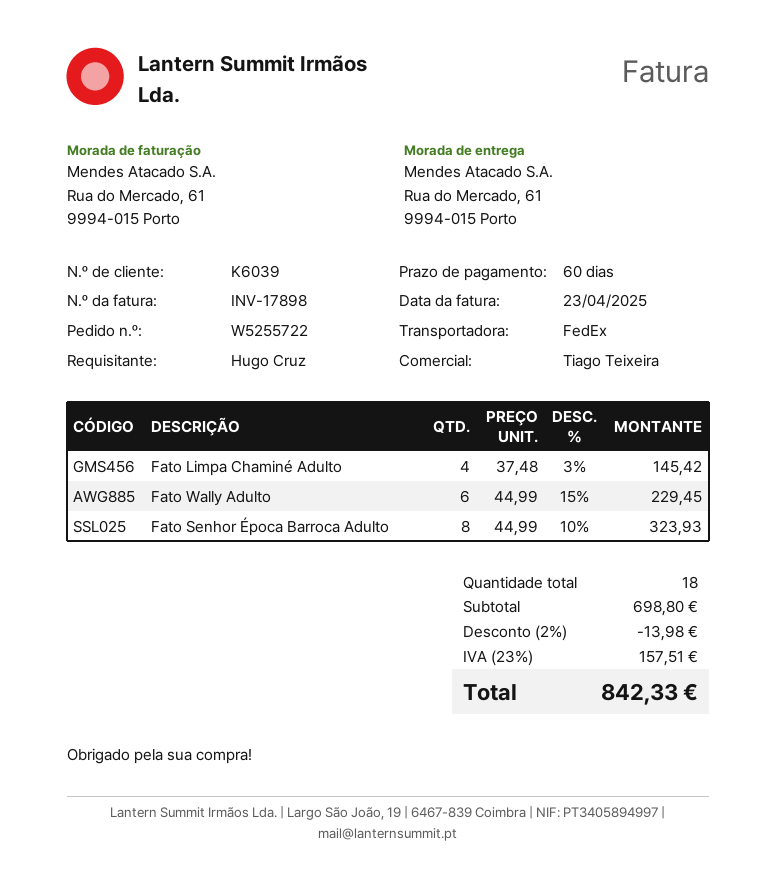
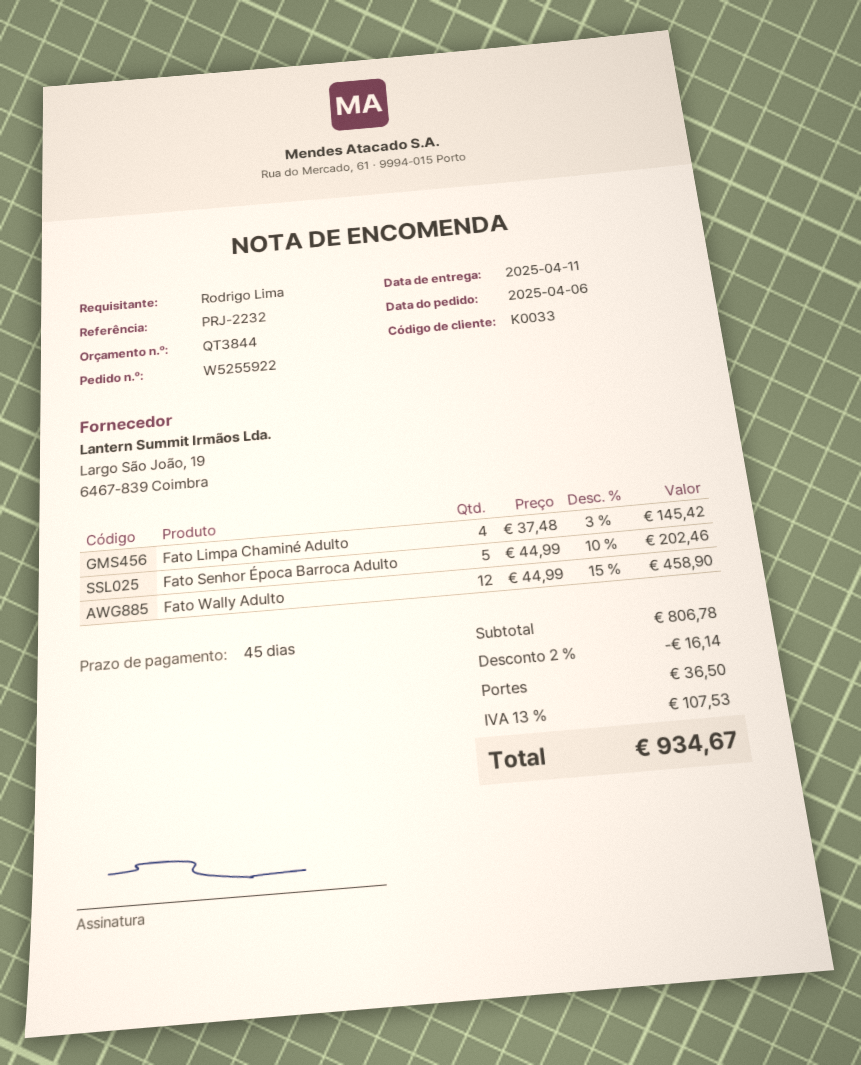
order number: W5255722 -> W5255922
payment terms: 60 days -> 45 days
customer number: K6039 -> K0033
ordered by: Hugo Cruz -> Rodrigo Lima
Fato Wally Adulto: 6 x 44.99 - 15% = 229.45 -> 12 x 44.99 - 15% = 458.90
Fato Senhor Época Barroca Adulto: 8 x 44.99 - 10% = 323.93 -> 5 x 44.99 - 10% = 202.46
subtotal: 698.80 -> 806.78
discount: 2% = 13.98 -> 2% = 16.14
shipping: none -> 36.50
tax: 23% = 157.51 -> 13% = 107.53
total: 842.33 -> 934.67

